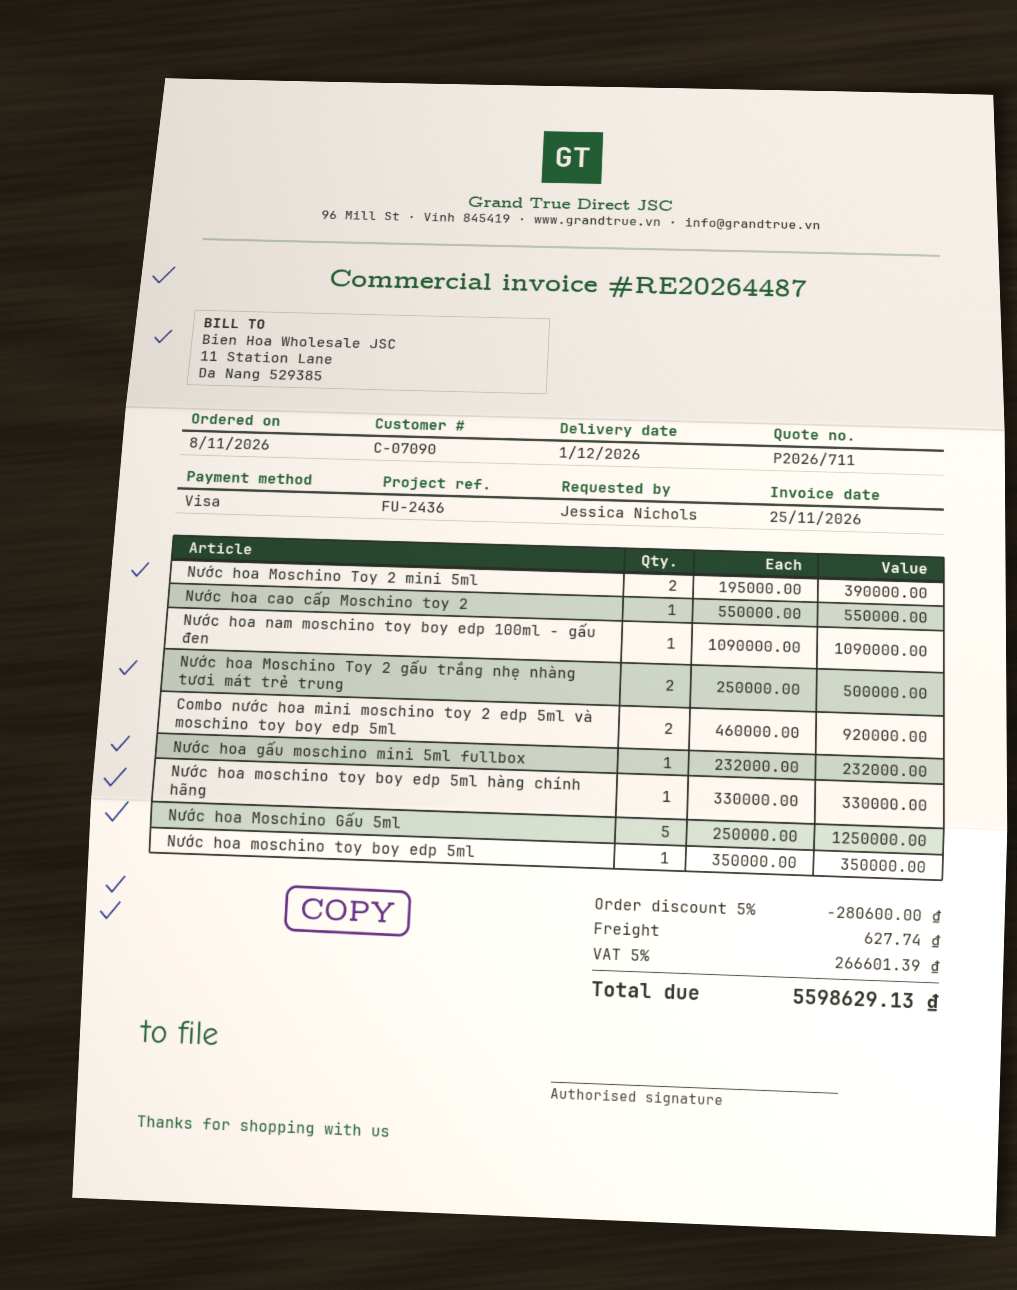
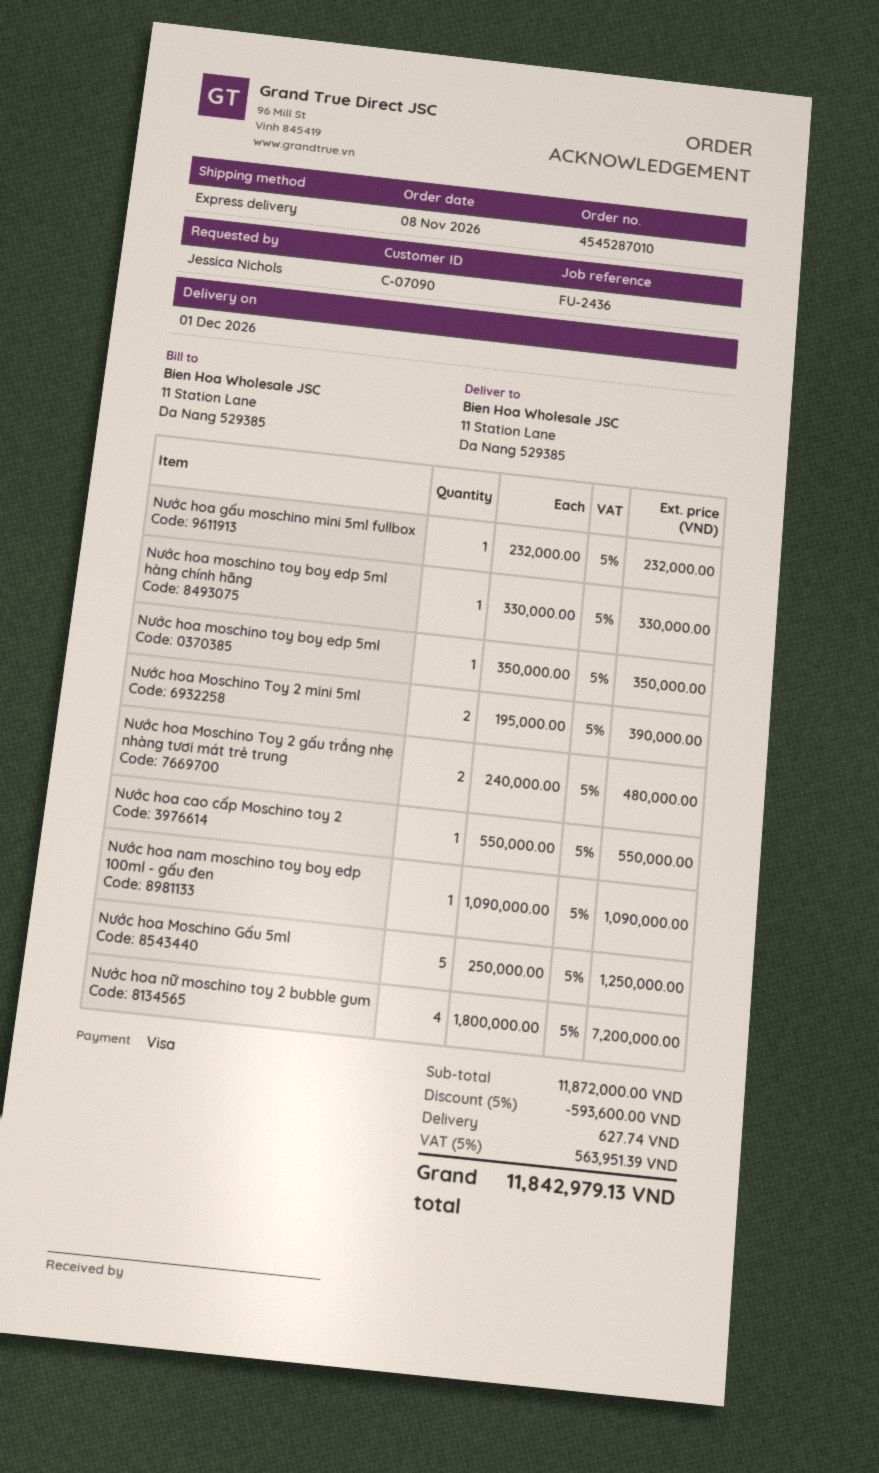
Nước hoa Moschino Toy 2 gấu trắng nhẹ nhàng tươi mát trẻ trung: 2 x 250000.00 = 500000.00 -> 2 x 240000.00 = 480000.00
Combo nước hoa mini moschino toy 2 edp 5ml và moschino toy boy edp 5ml: 2 x 460000.00 = 920000.00 -> none
Nước hoa nữ moschino toy 2 bubble gum: none -> 4 x 1800000.00 = 7200000.00
discount: 5% = 280600.00 -> 5% = 593600.00
tax: 5% = 266601.39 -> 5% = 563951.39
total: 5598629.13 -> 11842979.13

